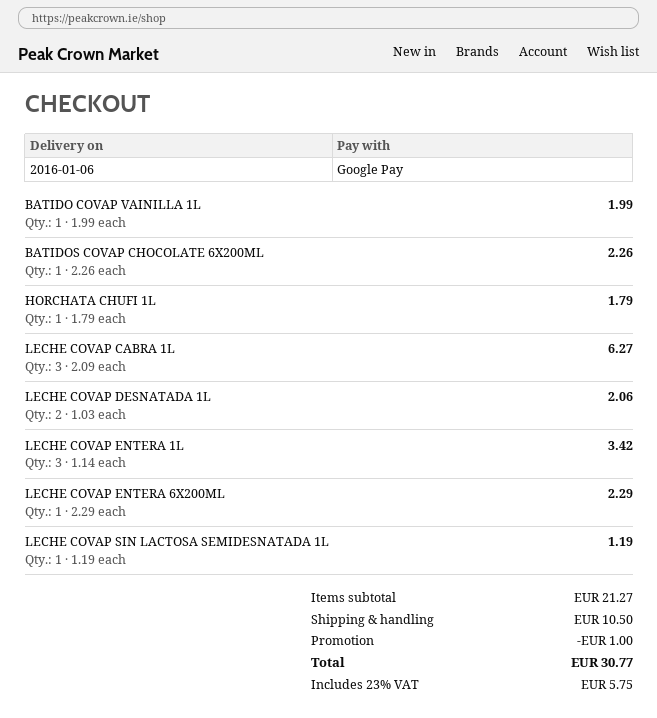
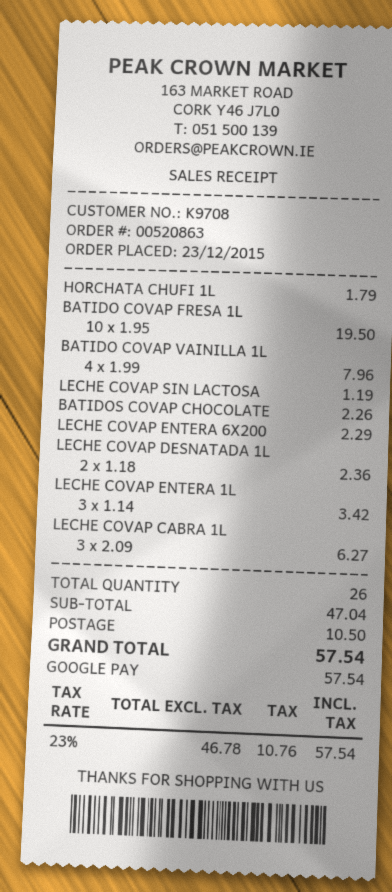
BATIDO COVAP VAINILLA 1L: 1 x 1.99 = 1.99 -> 4 x 1.99 = 7.96
LECHE COVAP DESNATADA 1L: 2 x 1.03 = 2.06 -> 2 x 1.18 = 2.36
BATIDO COVAP FRESA 1L: none -> 10 x 1.95 = 19.50
subtotal: 21.27 -> 47.04
discount: 1.00 -> none
tax: 23% = 5.75 -> 23% = 10.76
total: 30.77 -> 57.54

